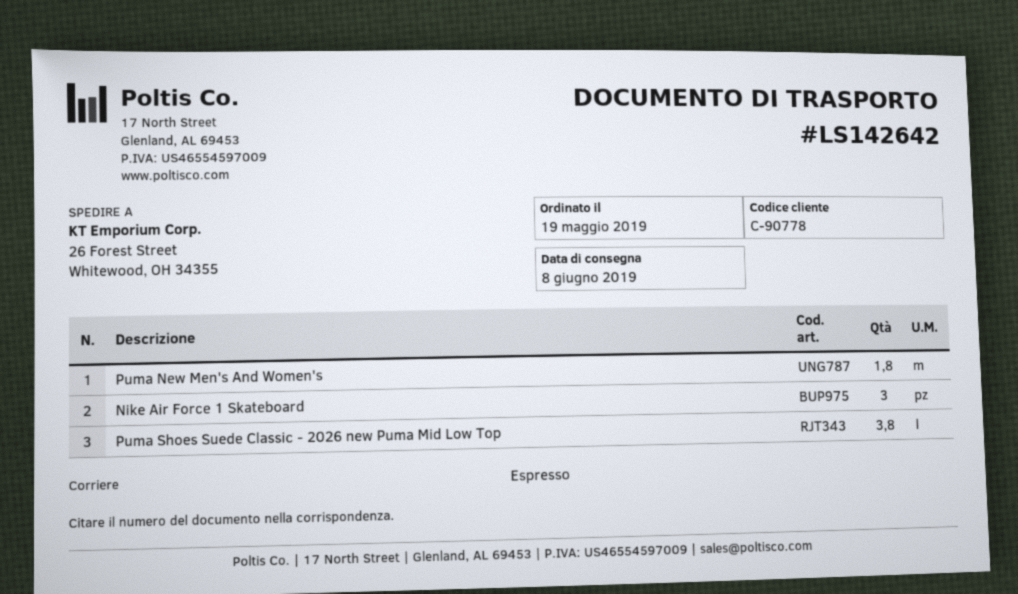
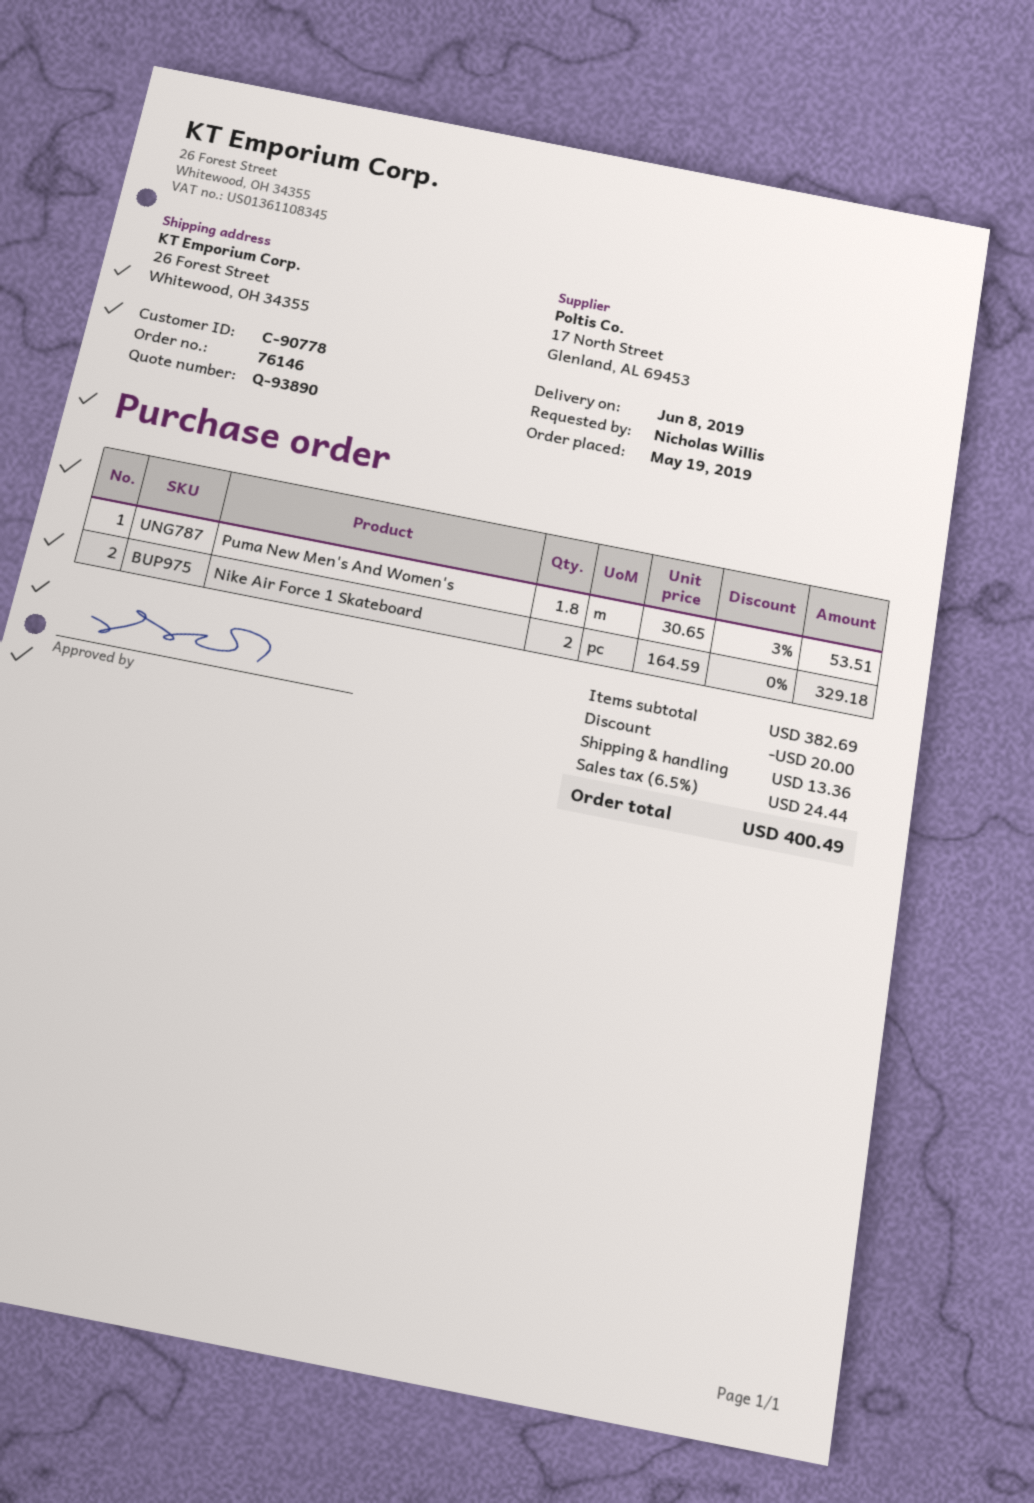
Nike Air Force 1 Skateboard: 3 -> 2
Puma Shoes Suede Classic - 2026 new Puma Mid Low Top: 3.8 -> none

